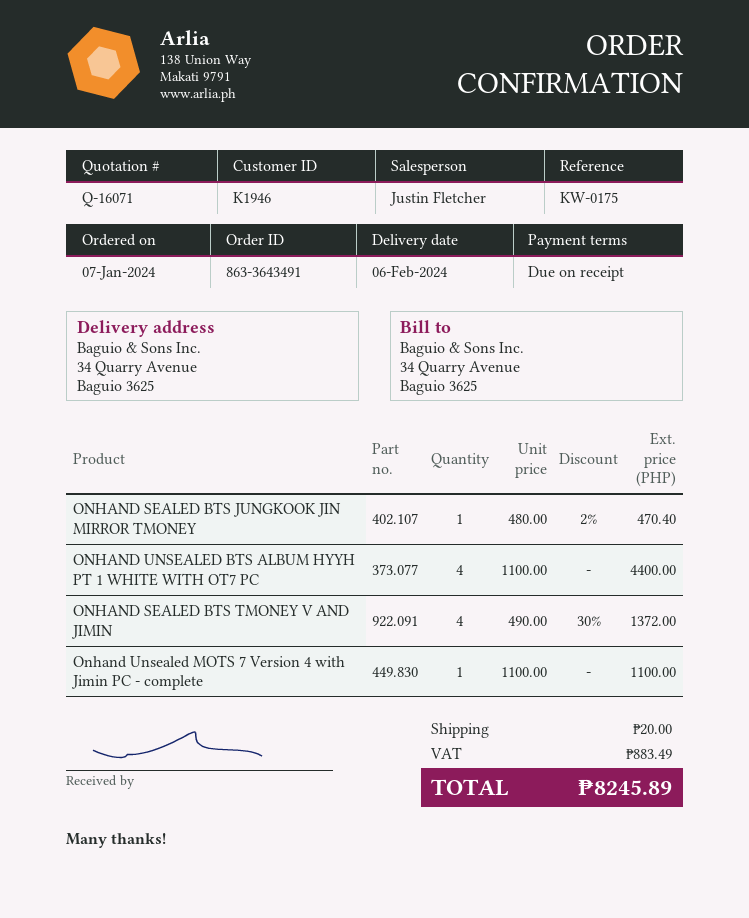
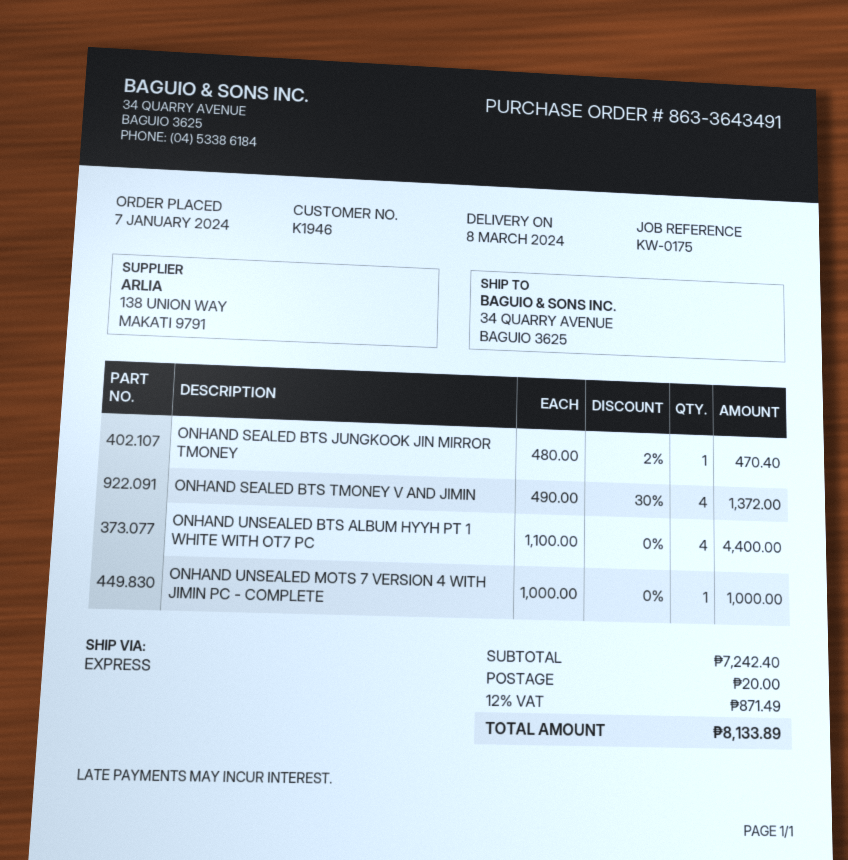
delivery date: 2024-02-06 -> 2024-03-08
Onhand Unsealed MOTS 7 Version 4 with Jimin PC - complete: 1 x 1100.00 = 1100.00 -> 1 x 1000.00 = 1000.00
tax: 883.49 -> 871.49
total: 8245.89 -> 8133.89

